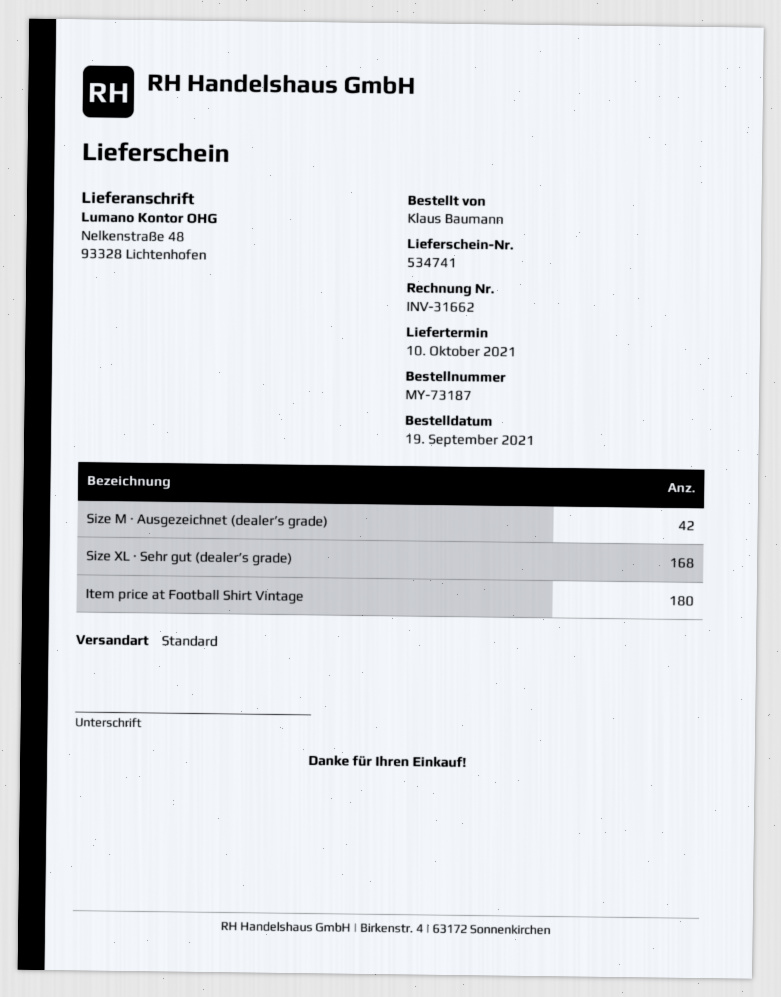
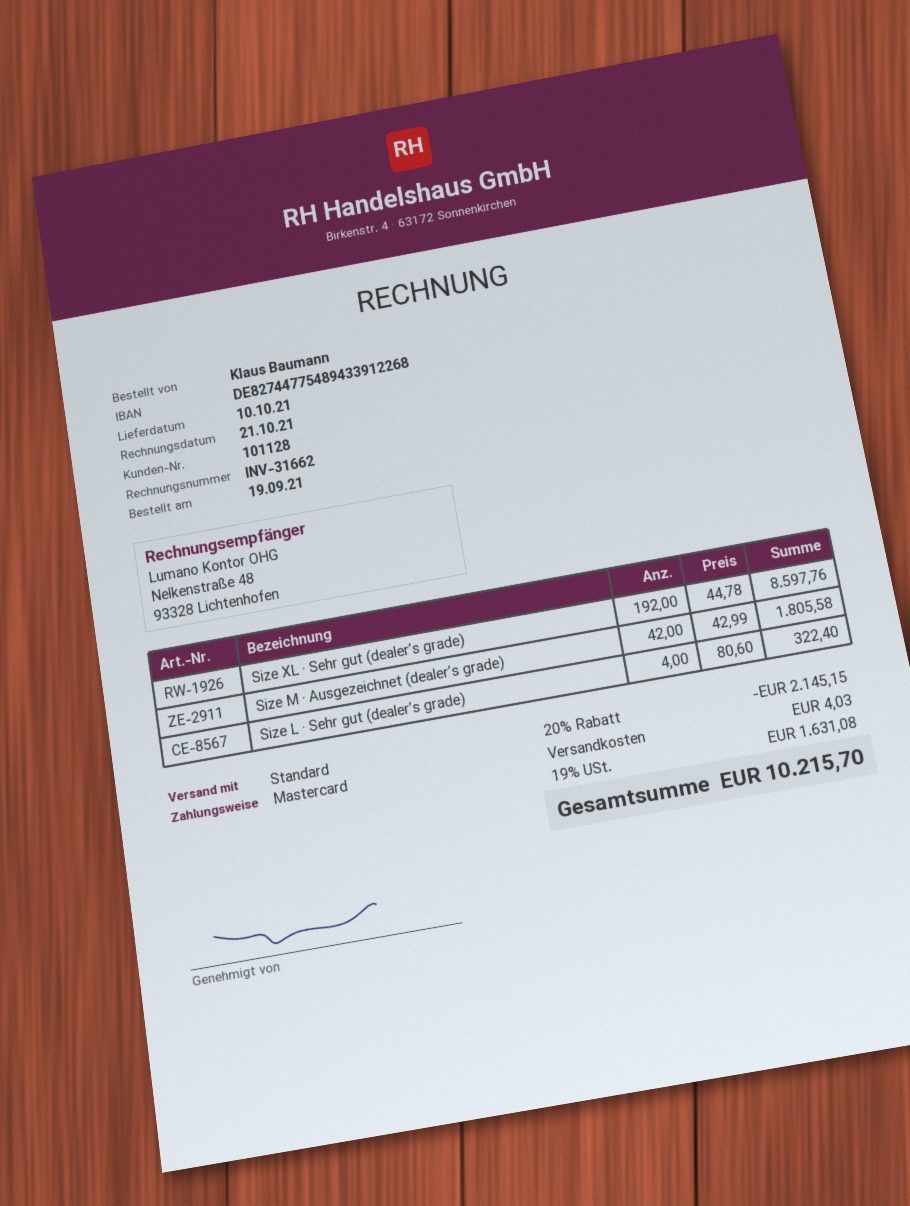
Size XL · Sehr gut (dealer’s grade): 168 -> 192
Item price at Football Shirt Vintage: 180 -> none
Size L · Sehr gut (dealer’s grade): none -> 4

